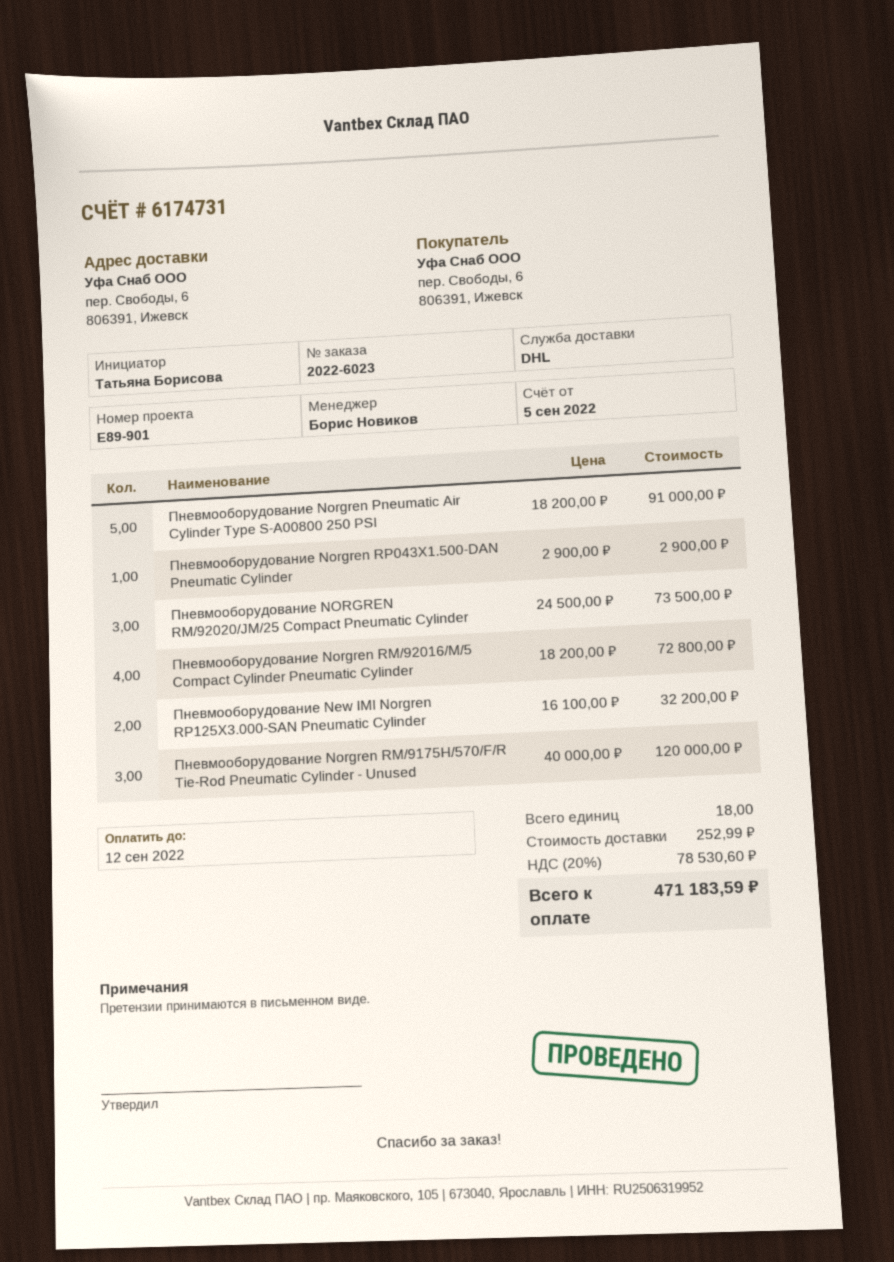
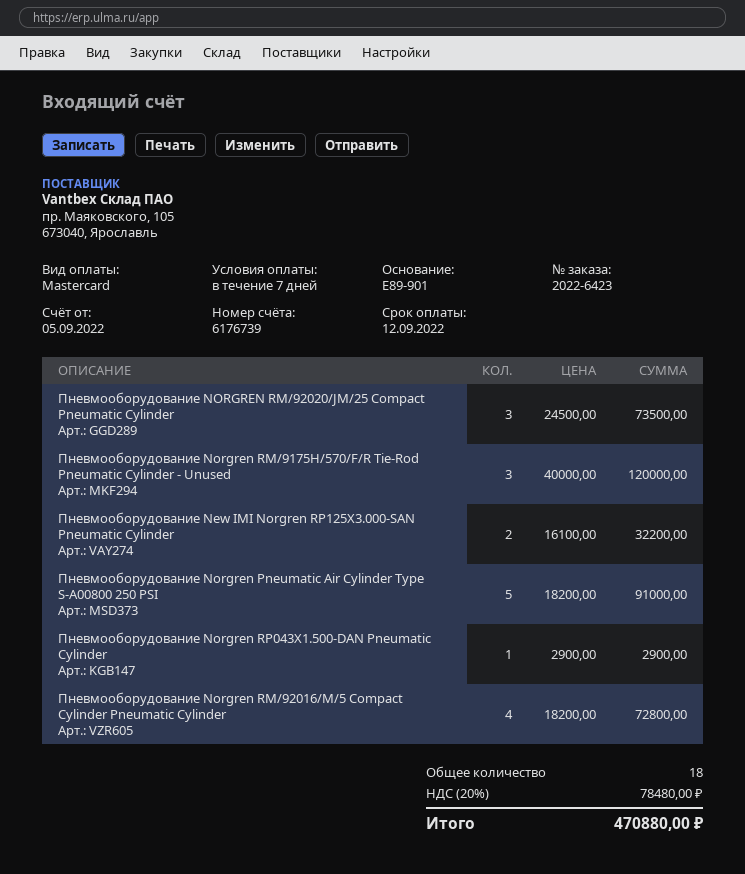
order number: 2022-6023 -> 2022-6423
invoice number: 6174731 -> 6176739
shipping: 252.99 -> none
tax: 20% = 78530.60 -> 20% = 78480.00
total: 471183.59 -> 470880.00

